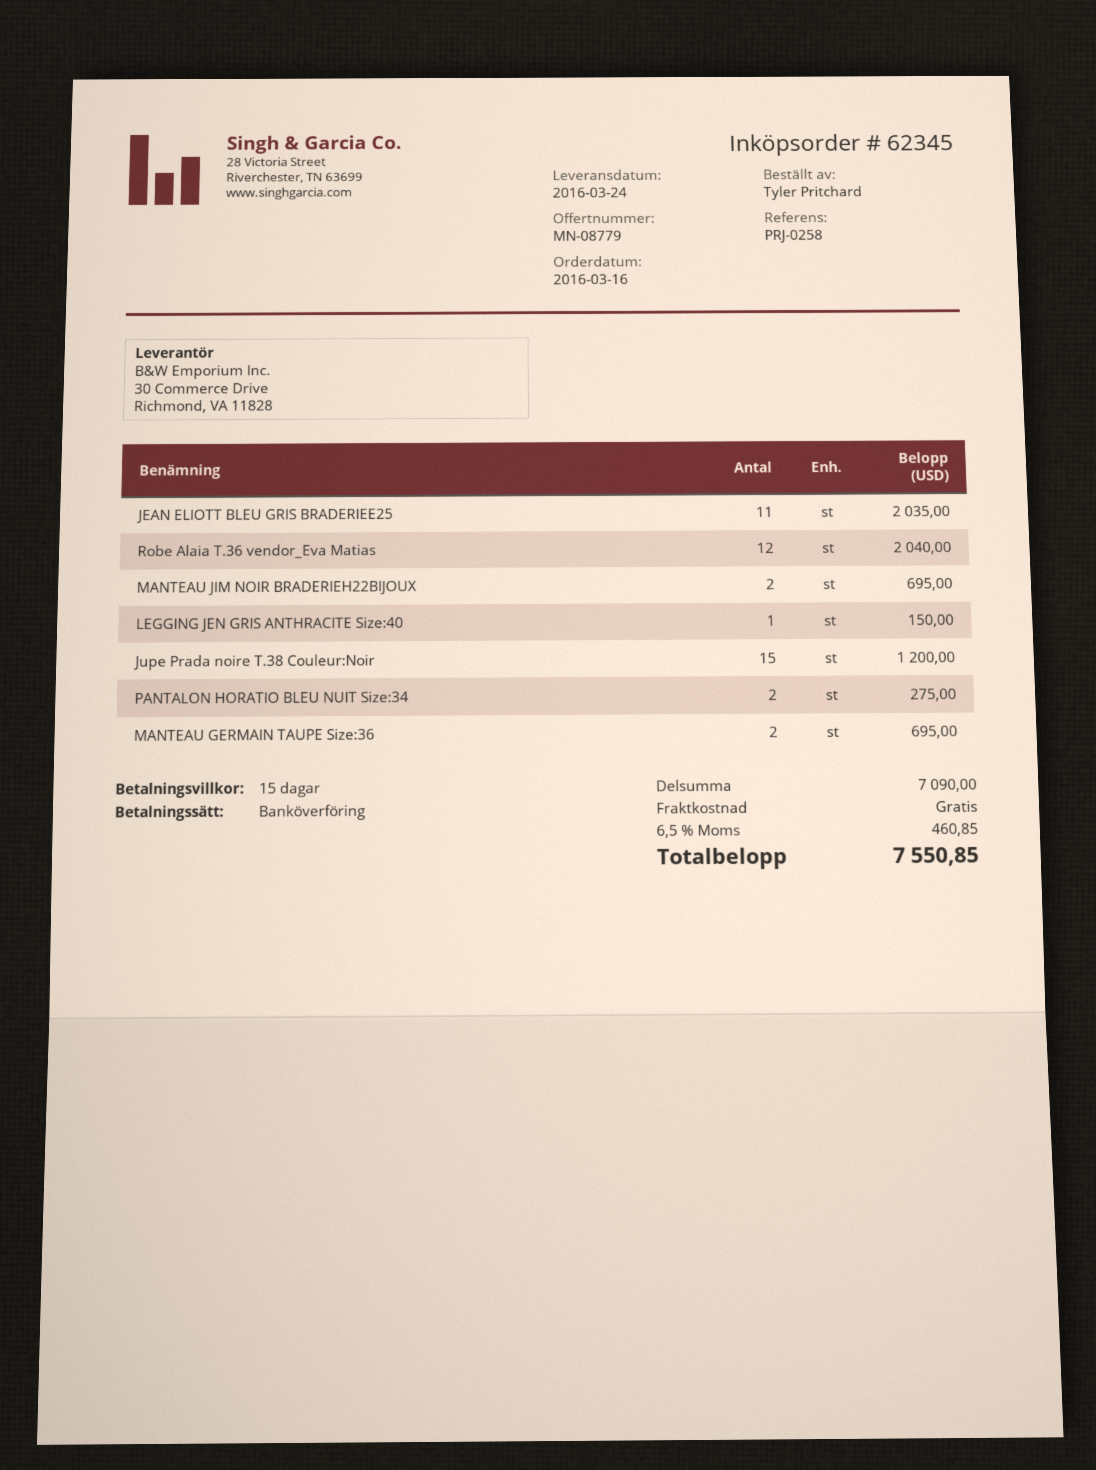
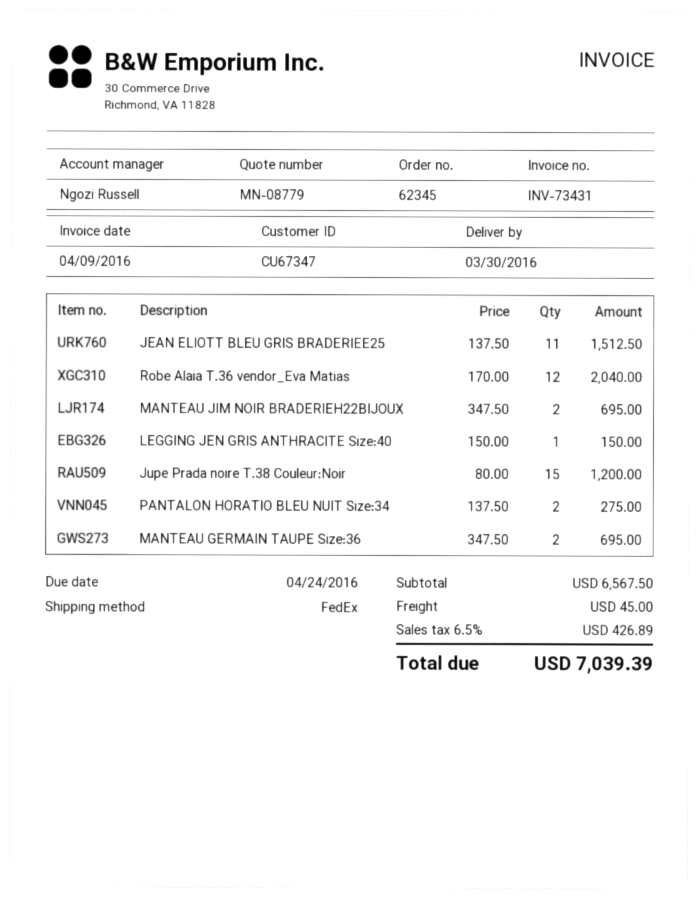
delivery date: 2016-03-24 -> 2016-03-30
JEAN ELIOTT BLEU GRIS BRADERIEE25: 11 for 2035.00 -> 11 for 1512.50
subtotal: 7090.00 -> 6567.50
shipping: 0.00 -> 45.00
tax: 6.5% = 460.85 -> 6.5% = 426.89
total: 7550.85 -> 7039.39

